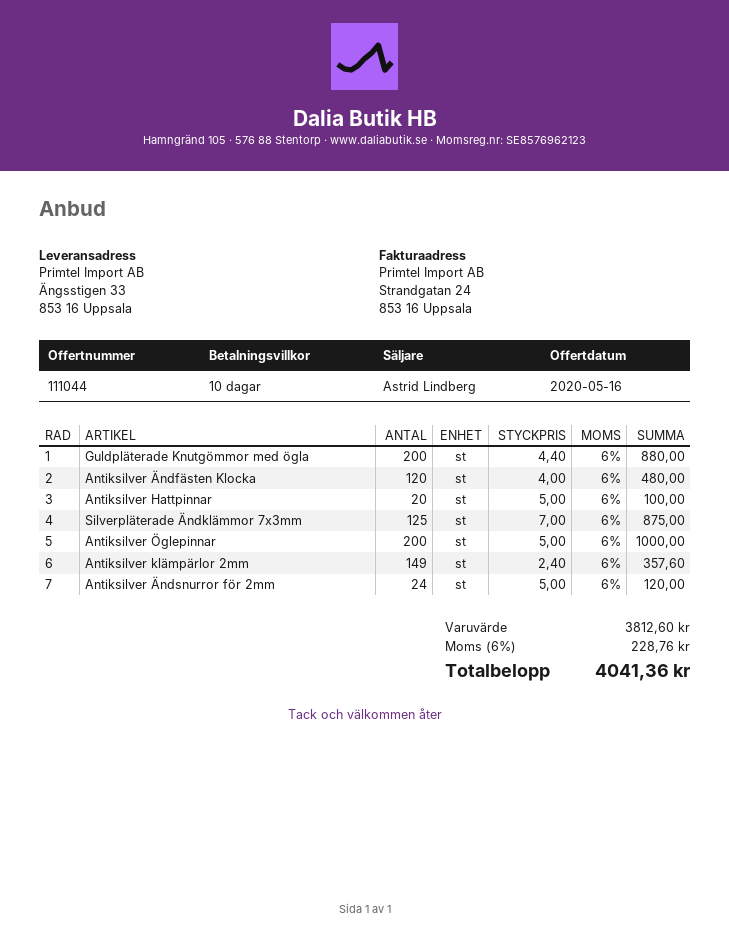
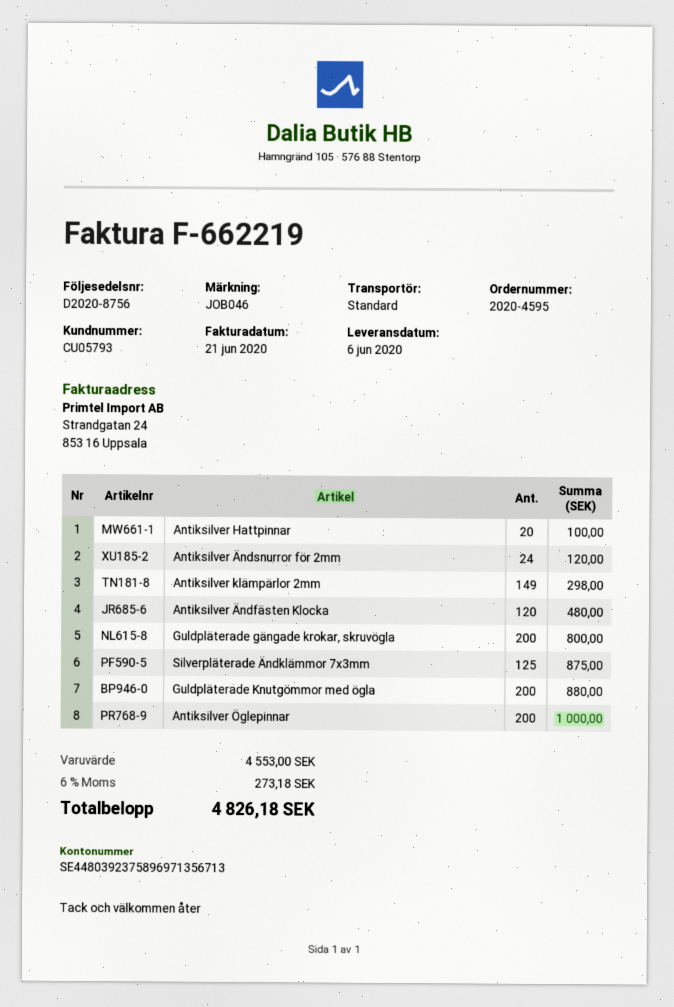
Antiksilver klämpärlor 2mm: 149 for 357.60 -> 149 for 298.00
Guldpläterade gängade krokar, skruvögla: none -> 200 for 800.00
subtotal: 3812.60 -> 4553.00
tax: 6% = 228.76 -> 6% = 273.18
total: 4041.36 -> 4826.18

